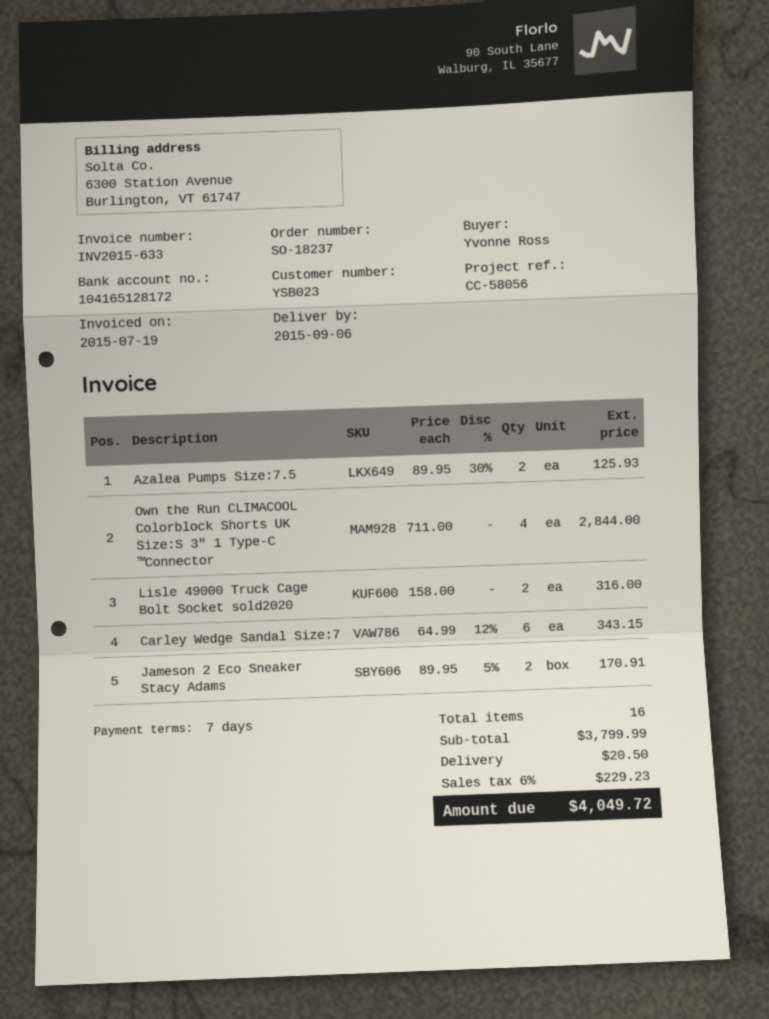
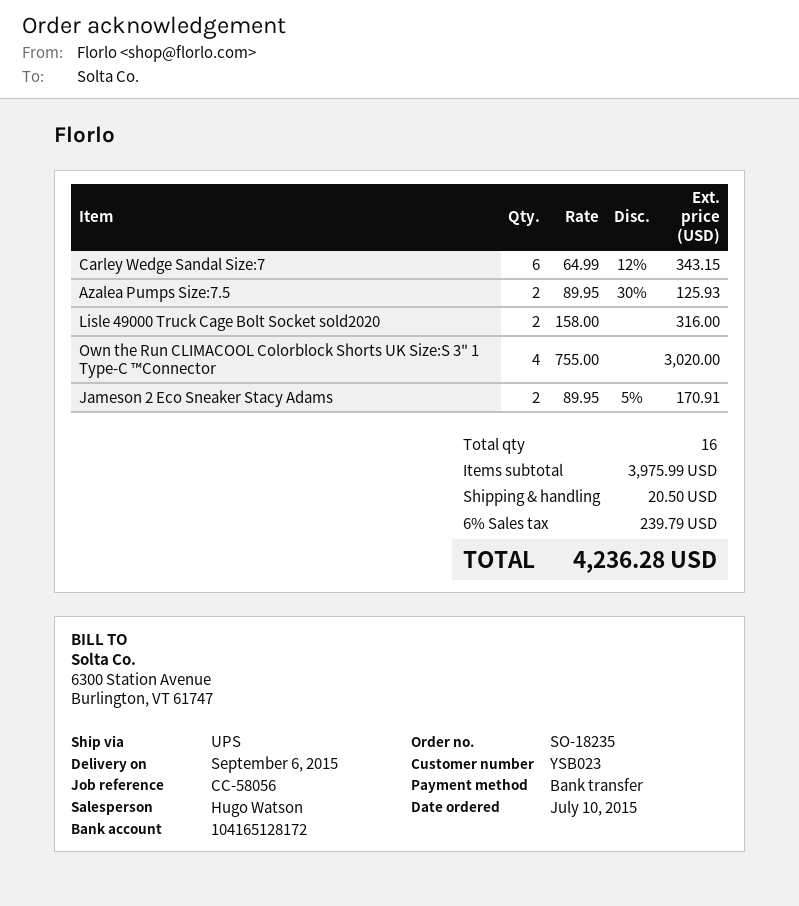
order number: SO-18237 -> SO-18235
Own the Run CLIMACOOL Colorblock Shorts UK Size:S 3" 1 Type-C ™Connector: 4 x 711.00 = 2844.00 -> 4 x 755.00 = 3020.00
subtotal: 3799.99 -> 3975.99
tax: 6% = 229.23 -> 6% = 239.79
total: 4049.72 -> 4236.28

